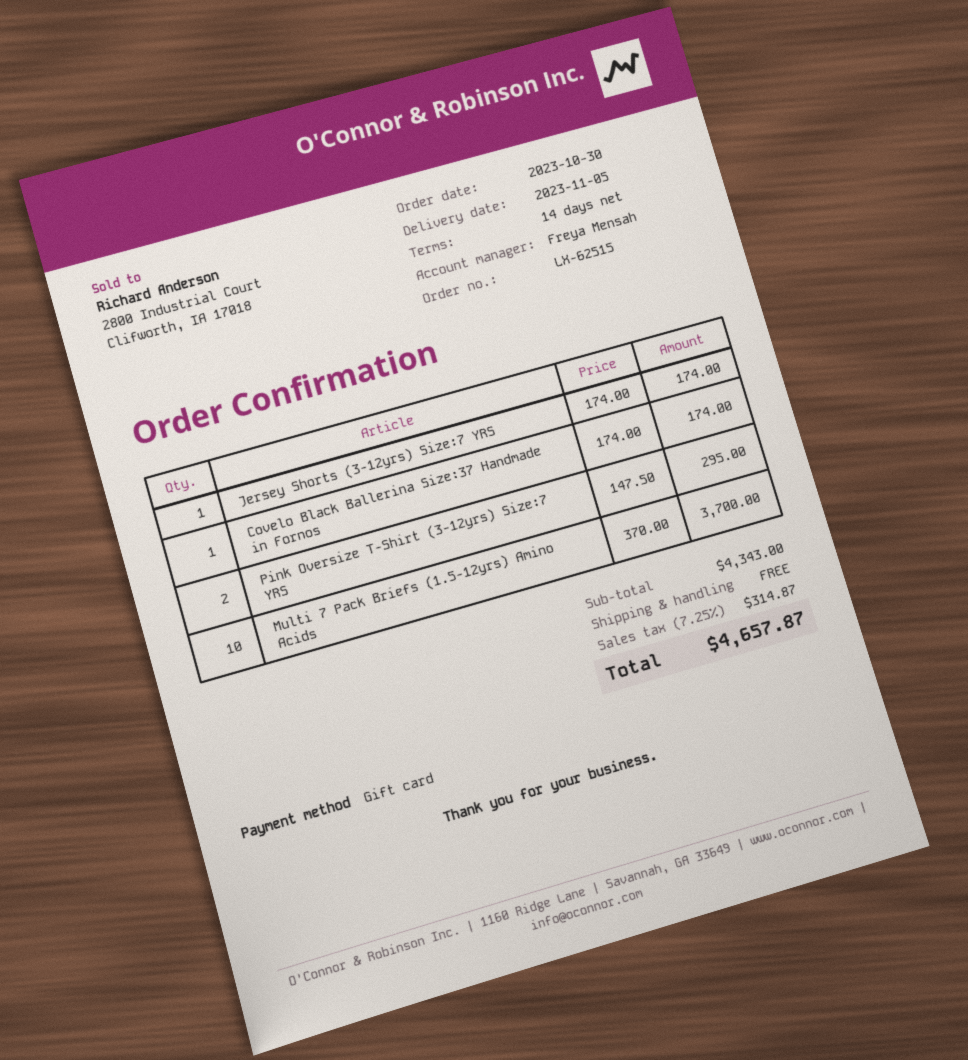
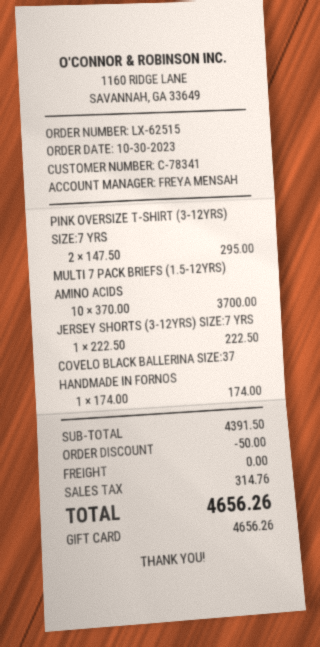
Jersey Shorts (3-12yrs) Size:7 YRS: 1 x 174.00 = 174.00 -> 1 x 222.50 = 222.50
subtotal: 4343.00 -> 4391.50
discount: none -> 50.00
tax: 314.87 -> 314.76
total: 4657.87 -> 4656.26

